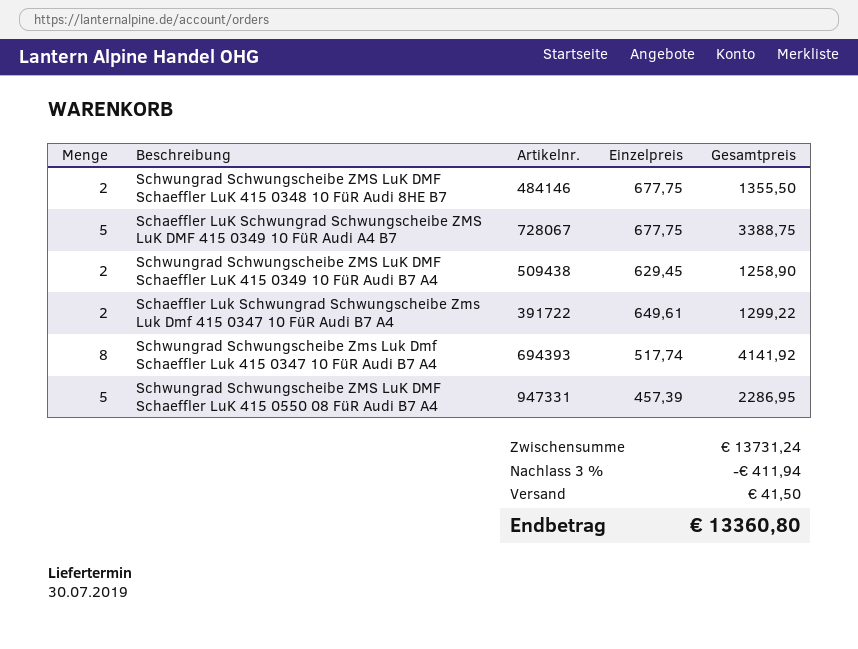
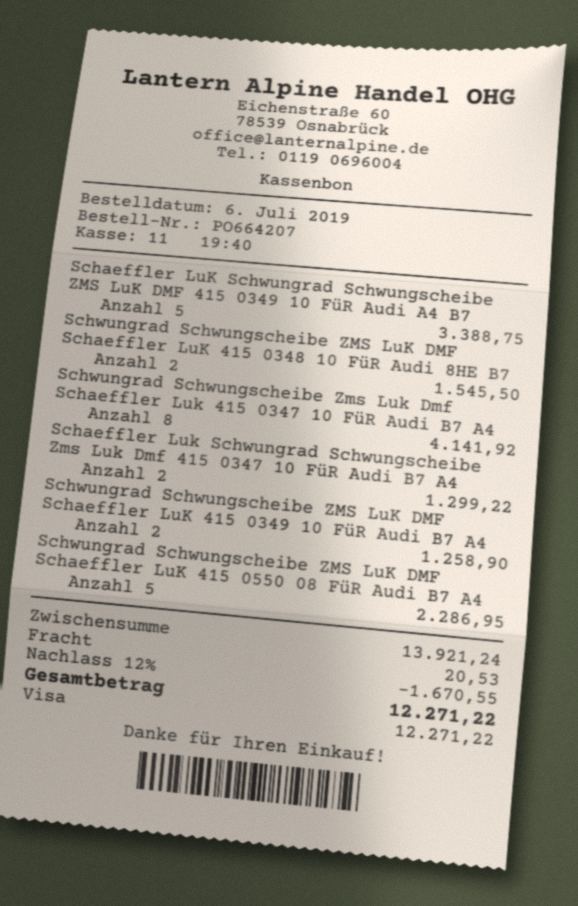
Schwungrad Schwungscheibe ZMS LuK DMF Schaeffler LuK 415 0348 10 FüR Audi 8HE B7: 2 for 1355.50 -> 2 for 1545.50
subtotal: 13731.24 -> 13921.24
discount: 3% = 411.94 -> 12% = 1670.55
shipping: 41.50 -> 20.53
total: 13360.80 -> 12271.22

